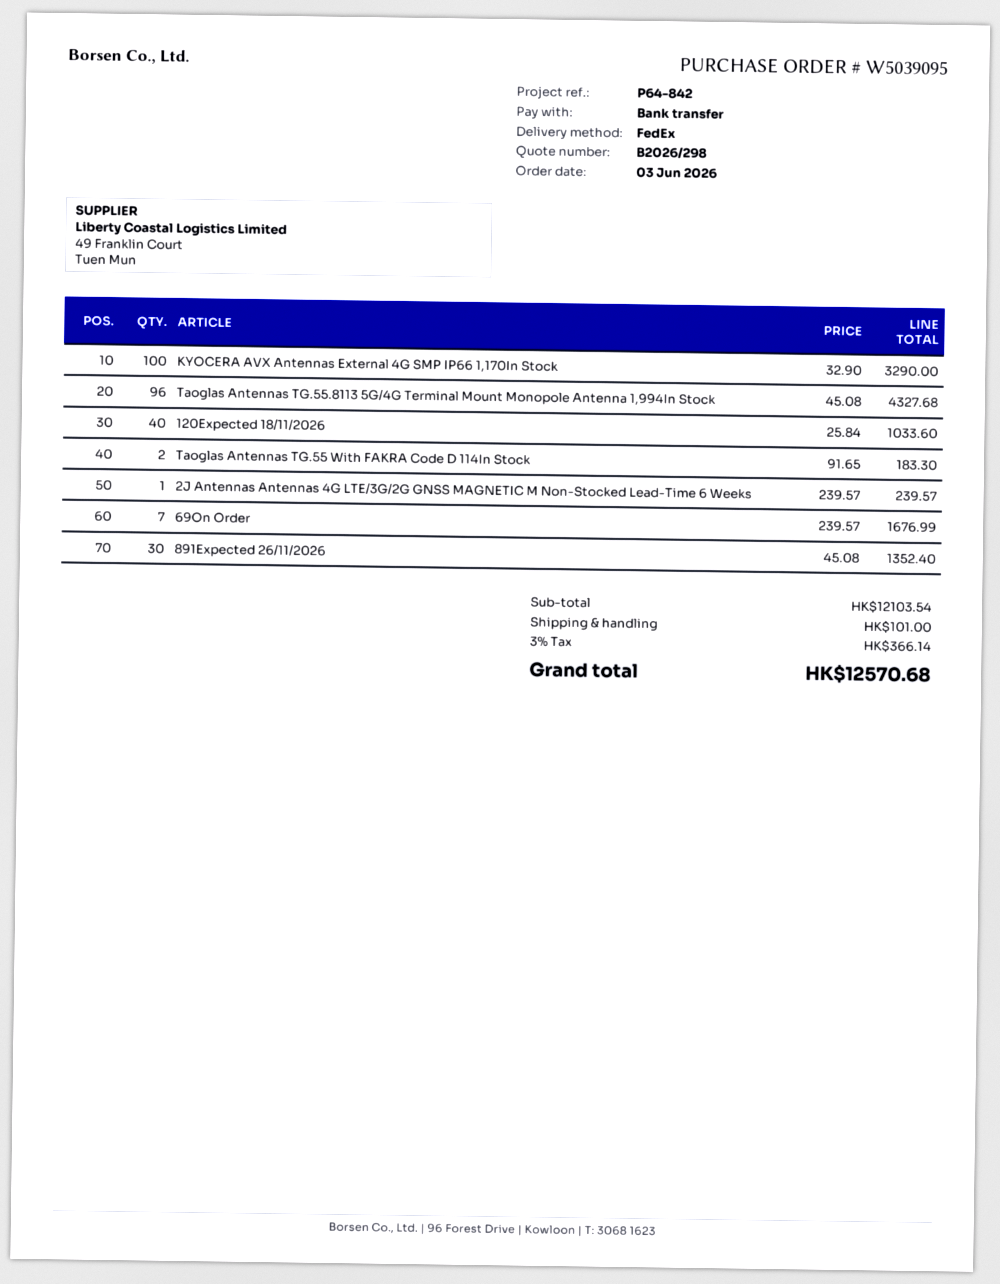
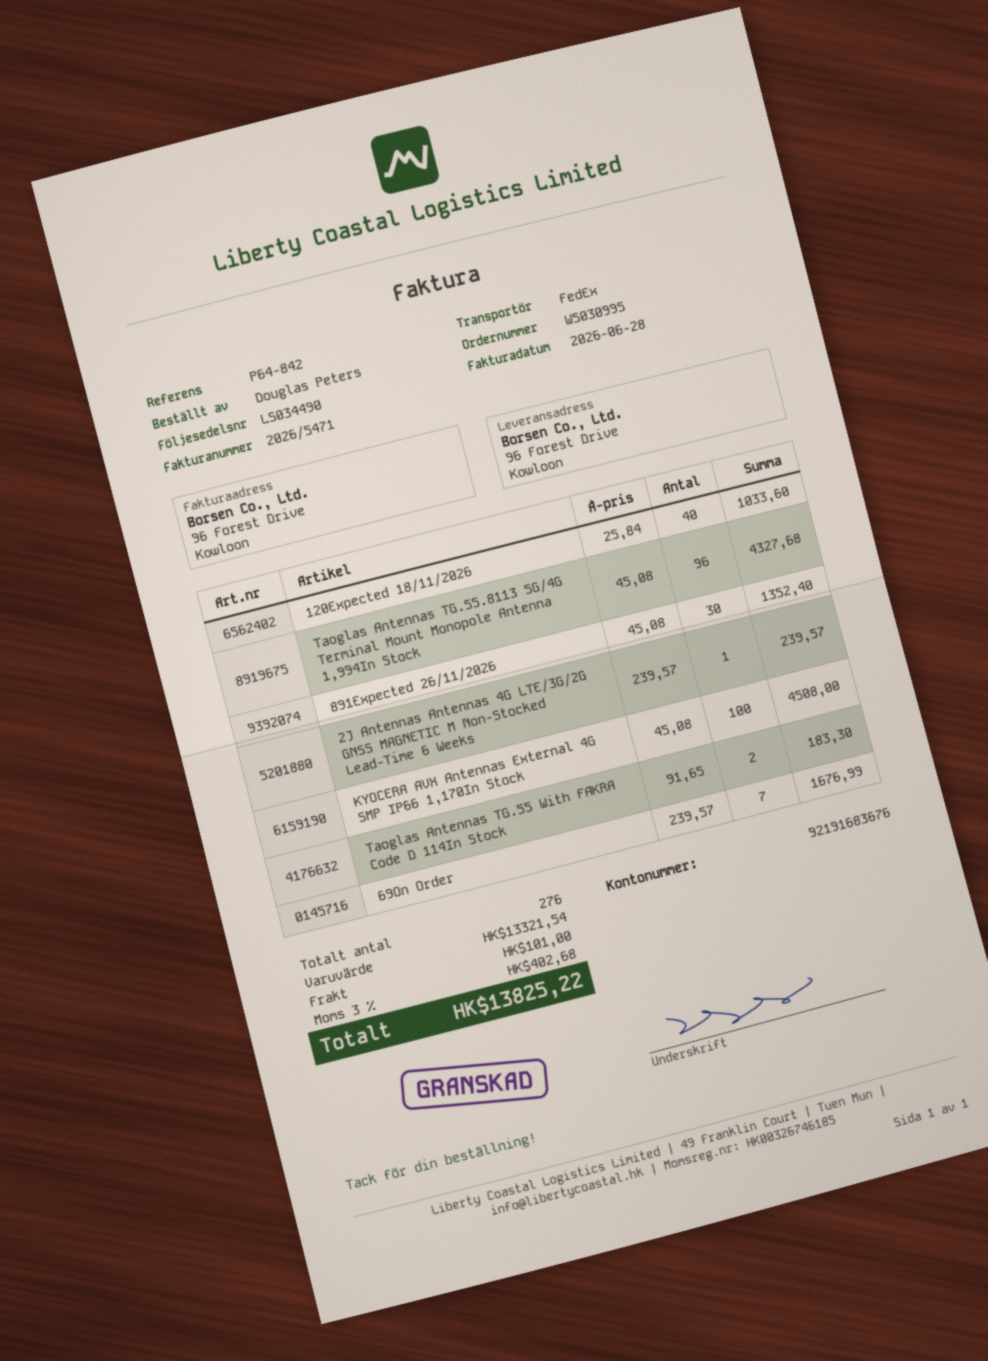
order number: W5039095 -> W5030995
KYOCERA AVX Antennas External 4G SMP IP66 1,170In Stock: 100 x 32.90 = 3290.00 -> 100 x 45.08 = 4508.00
subtotal: 12103.54 -> 13321.54
tax: 3% = 366.14 -> 3% = 402.68
total: 12570.68 -> 13825.22

